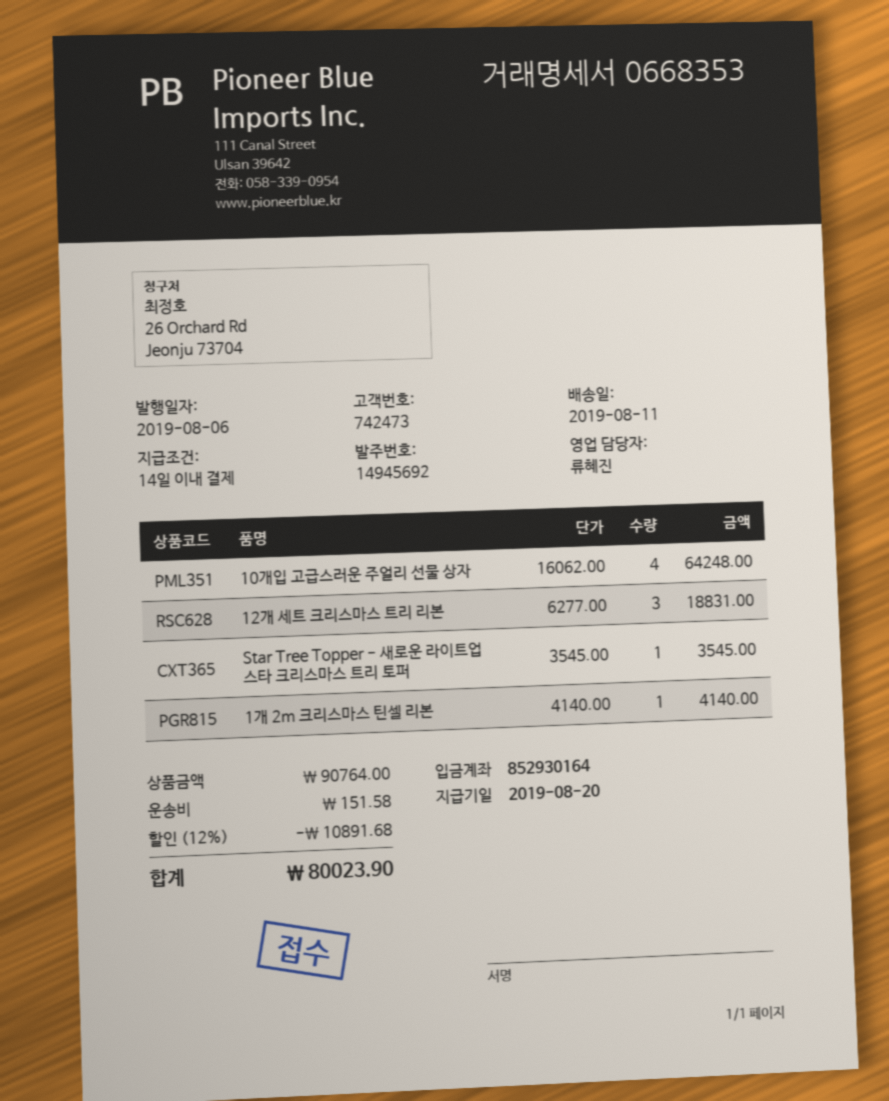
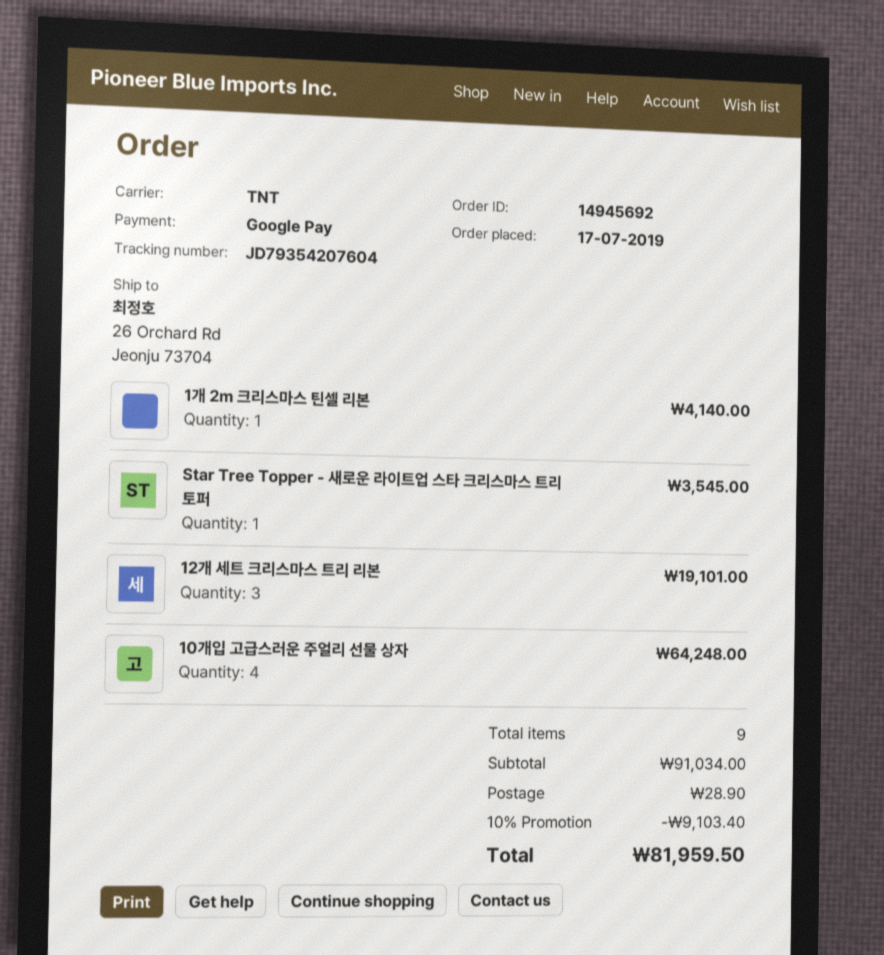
12개 세트 크리스마스 트리 리본: 3 for 18831.00 -> 3 for 19101.00
subtotal: 90764.00 -> 91034.00
discount: 12% = 10891.68 -> 10% = 9103.40
shipping: 151.58 -> 28.90
total: 80023.90 -> 81959.50

